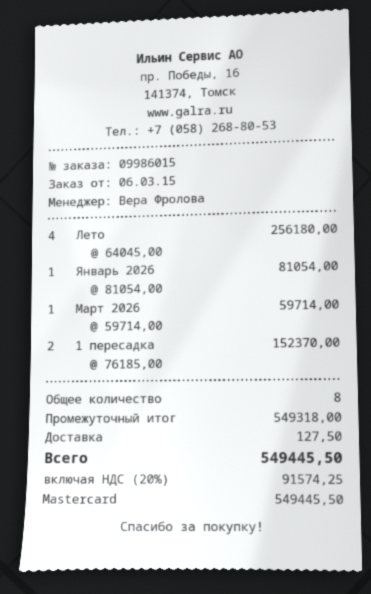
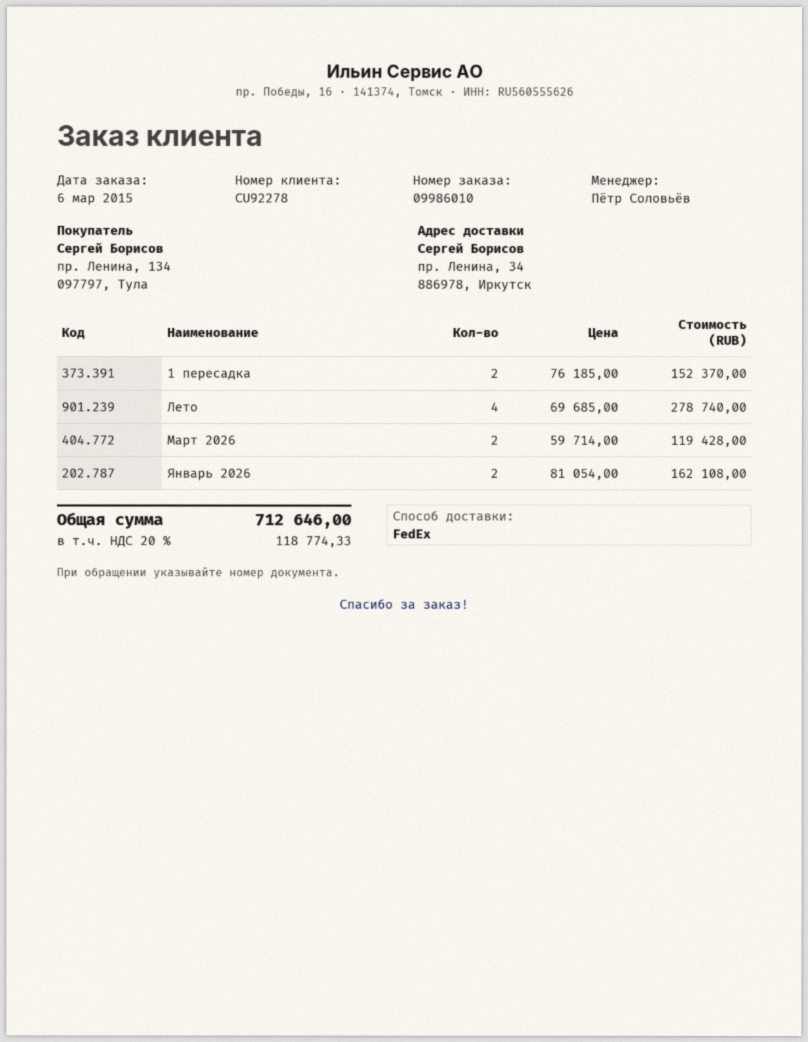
order number: 09986015 -> 09986010
sales rep: Вера Фролова -> Пётр Соловьёв
Лето: 4 x 64045.00 = 256180.00 -> 4 x 69685.00 = 278740.00
Январь 2026: 1 x 81054.00 = 81054.00 -> 2 x 81054.00 = 162108.00
Март 2026: 1 x 59714.00 = 59714.00 -> 2 x 59714.00 = 119428.00
shipping: 127.50 -> none
tax: 20% = 91574.25 -> 20% = 118774.33
total: 549445.50 -> 712646.00

